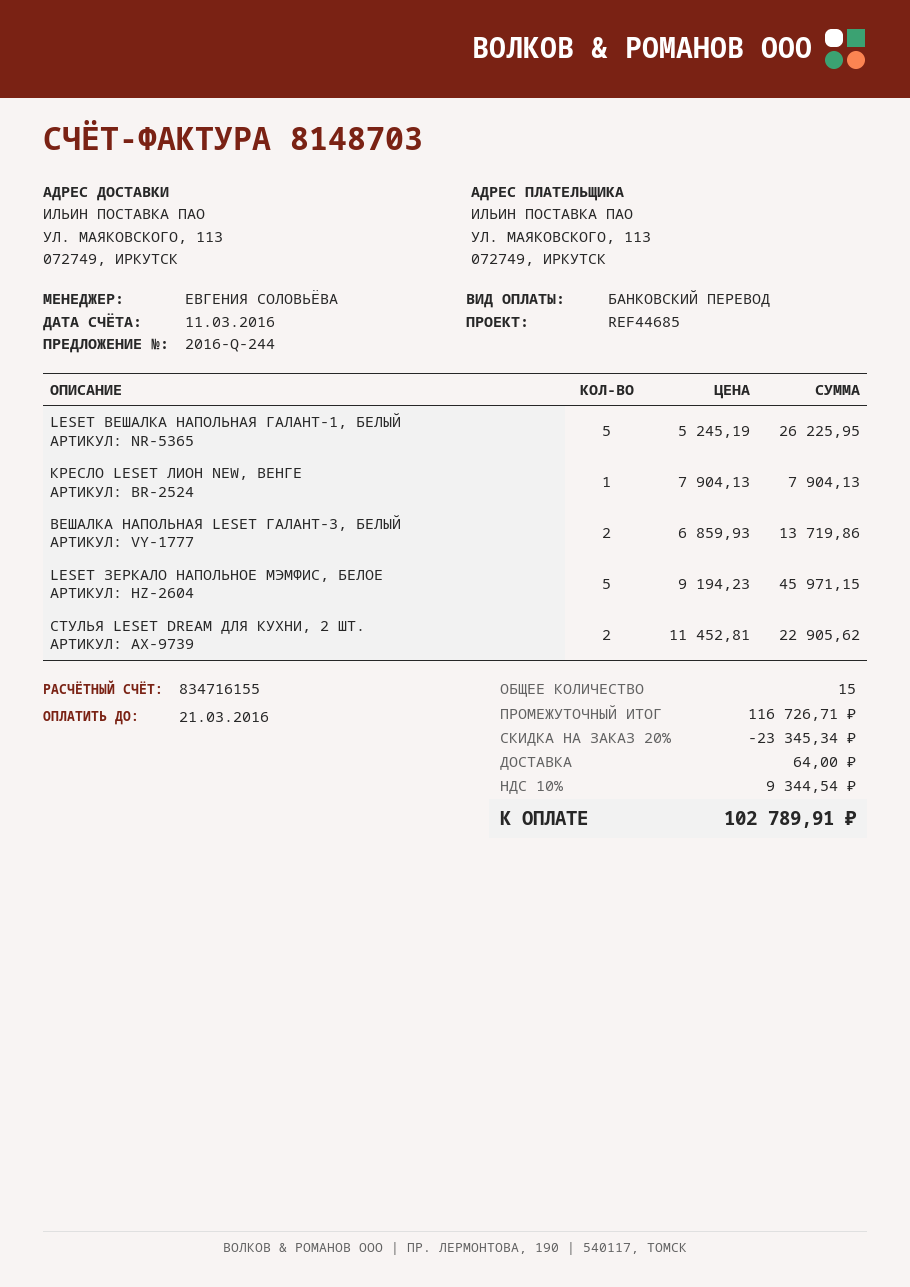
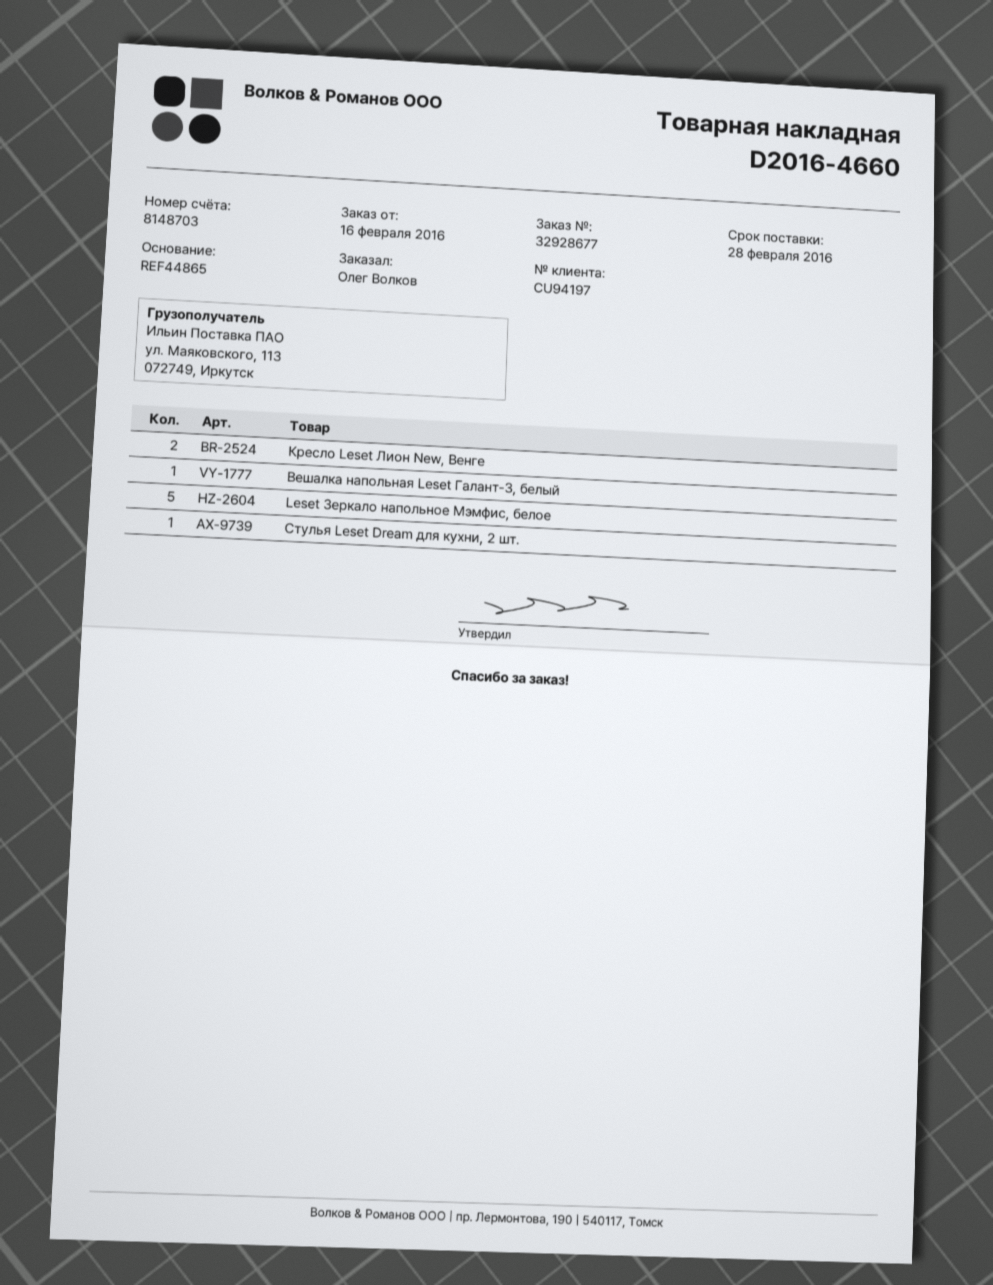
reference: REF44685 -> REF44865
LESET ВЕШАЛКА НАПОЛЬНАЯ ГАЛАНТ-1, БЕЛЫЙ: 5 -> none
КРЕСЛО LESET ЛИОН NEW, ВЕНГЕ: 1 -> 2
ВЕШАЛКА НАПОЛЬНАЯ LESET ГАЛАНТ-3, БЕЛЫЙ: 2 -> 1
СТУЛЬЯ LESET DREAM ДЛЯ КУХНИ, 2 ШТ.: 2 -> 1

